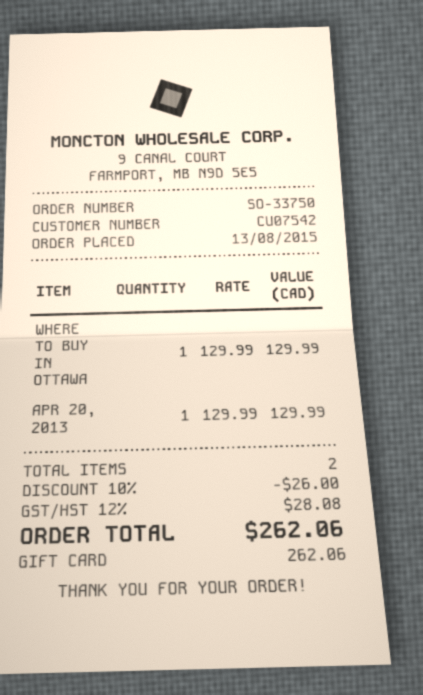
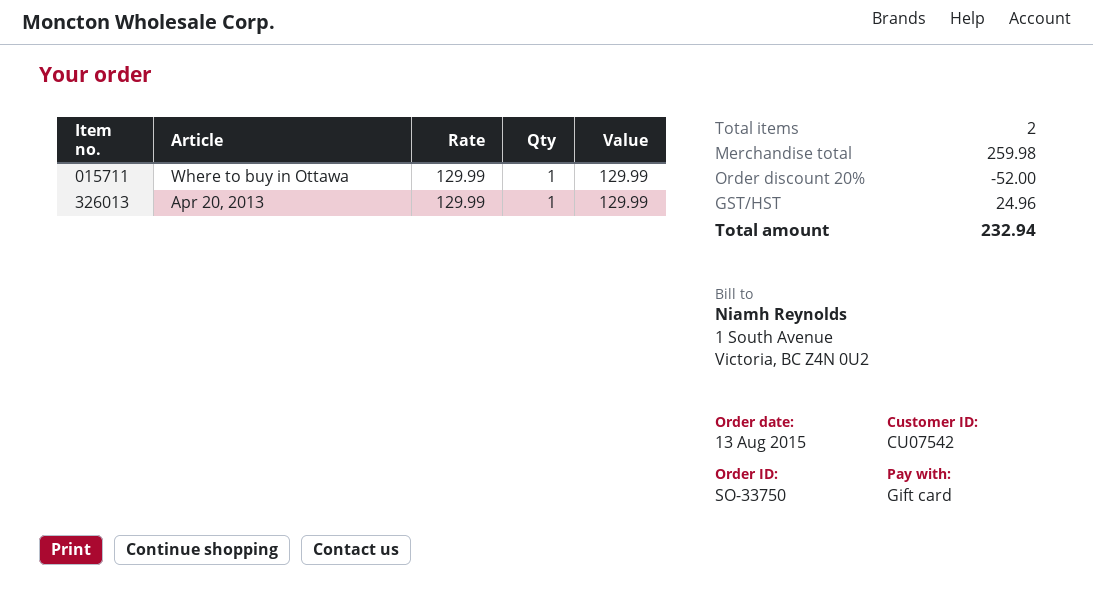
discount: 10% = 26.00 -> 20% = 52.00
tax: 28.08 -> 24.96
total: 262.06 -> 232.94

